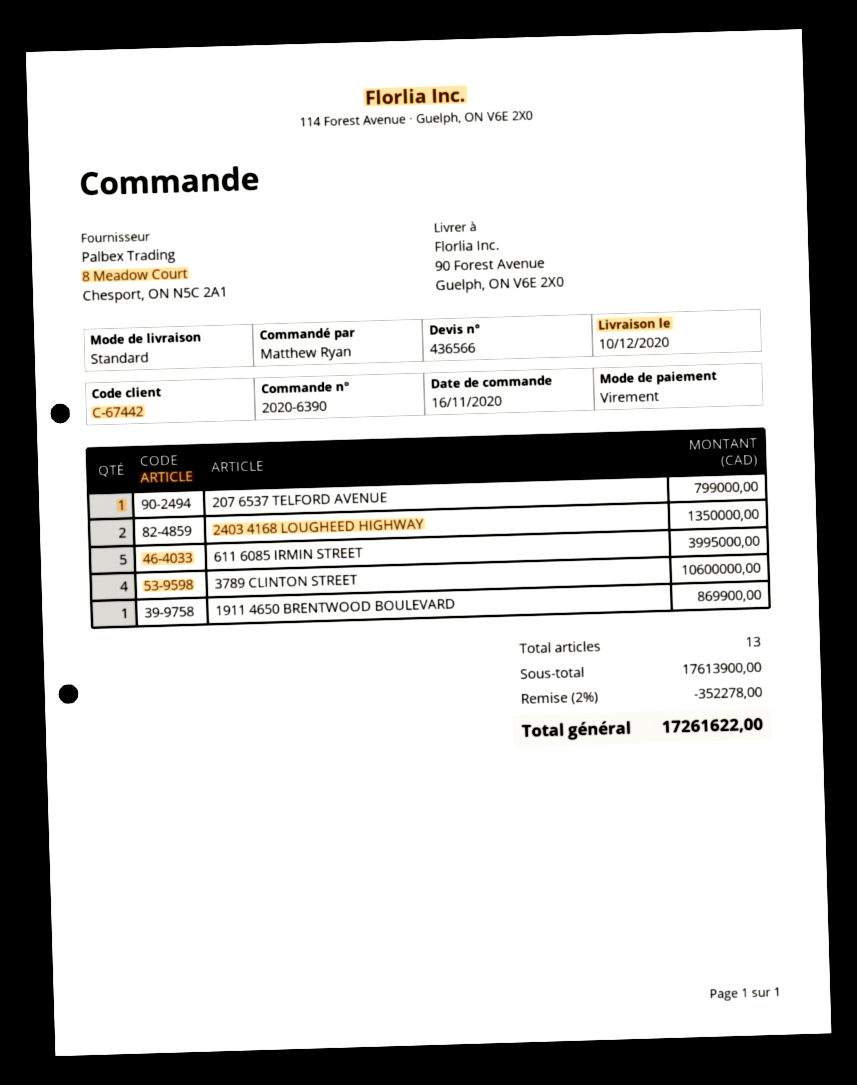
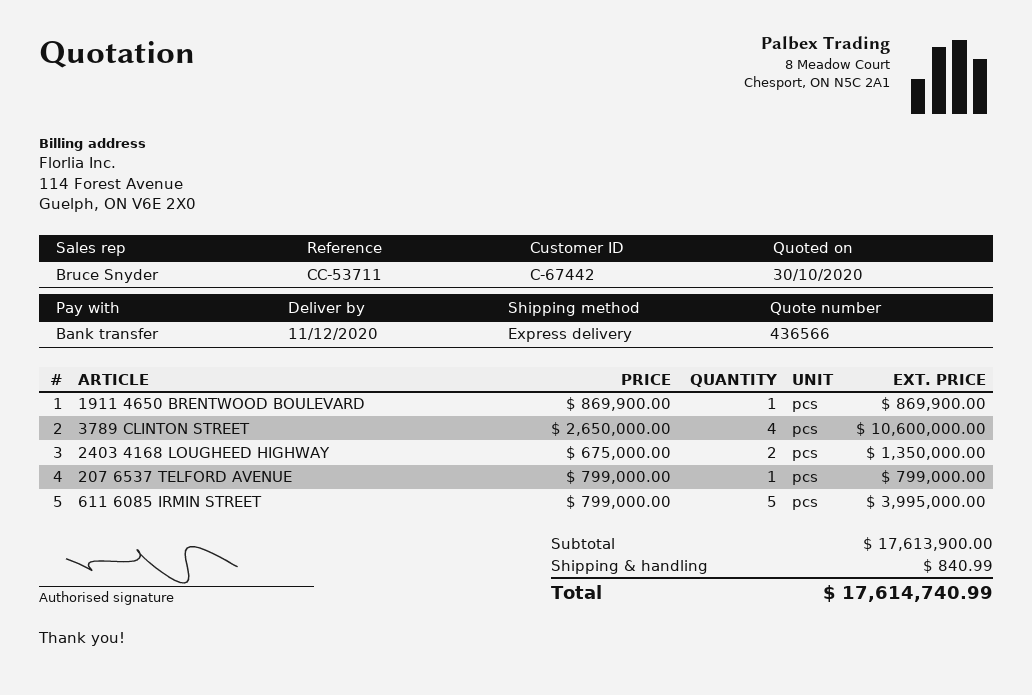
delivery date: 2020-12-10 -> 2020-12-11
shipping method: standard -> express
discount: 2% = 352278.00 -> none
shipping: none -> 840.99
total: 17261622.00 -> 17614740.99

